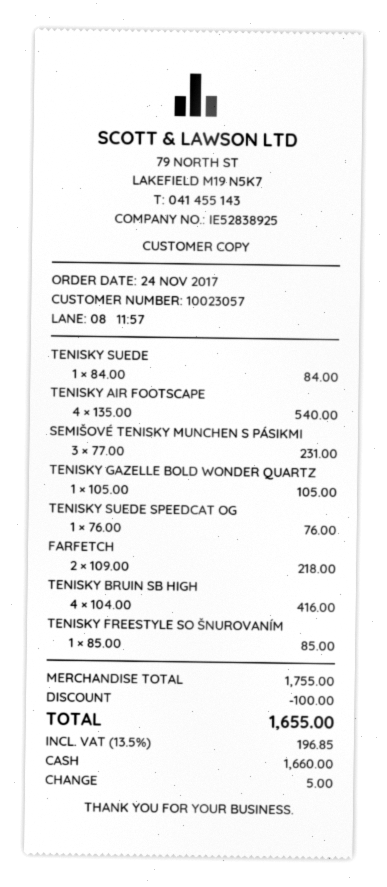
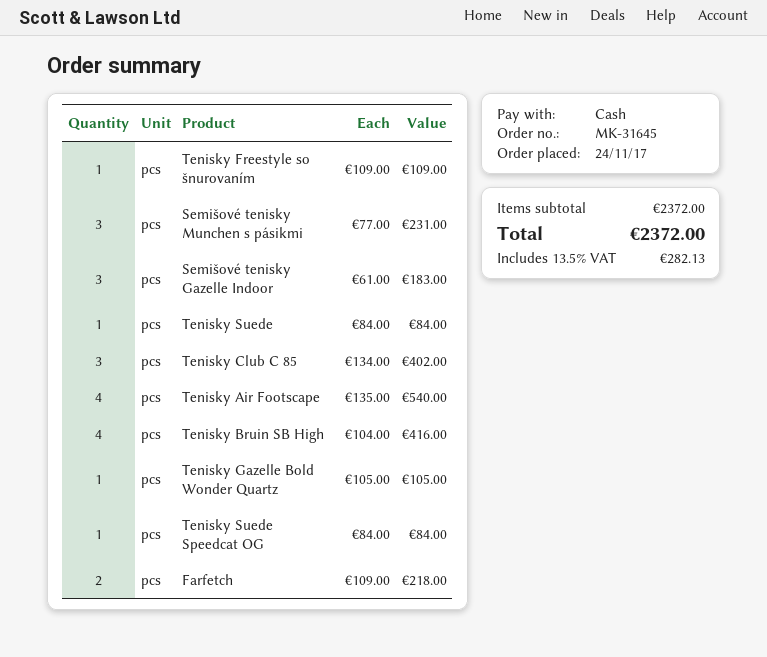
TENISKY SUEDE SPEEDCAT OG: 1 x 76.00 = 76.00 -> 1 x 84.00 = 84.00
TENISKY FREESTYLE SO ŠNUROVANÍM: 1 x 85.00 = 85.00 -> 1 x 109.00 = 109.00
Semišové tenisky Gazelle Indoor: none -> 3 x 61.00 = 183.00
Tenisky Club C 85: none -> 3 x 134.00 = 402.00
subtotal: 1755.00 -> 2372.00
discount: 100.00 -> none
tax: 13.5% = 196.85 -> 13.5% = 282.13
total: 1655.00 -> 2372.00

